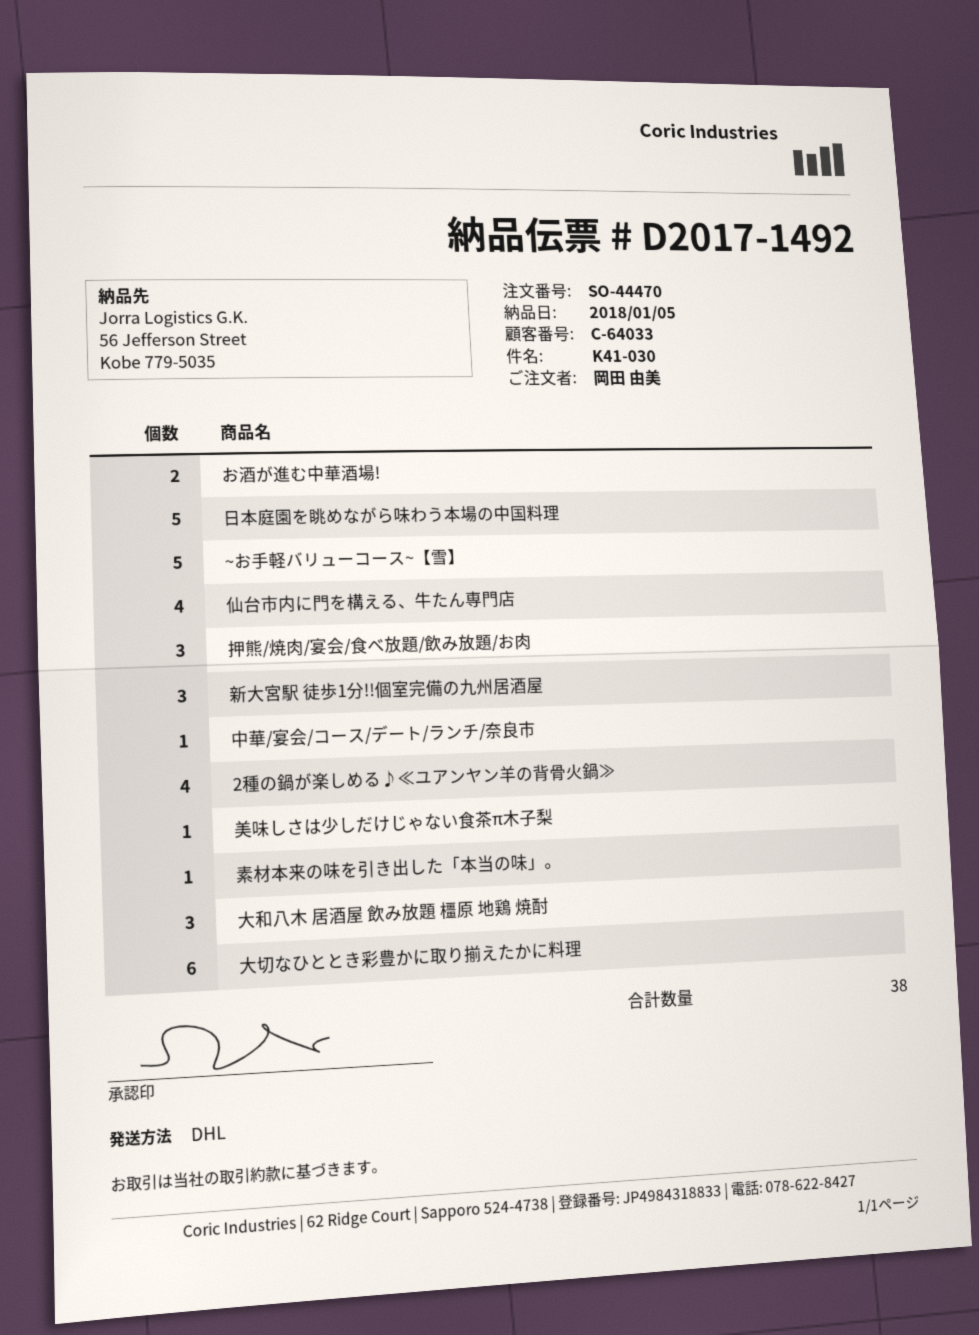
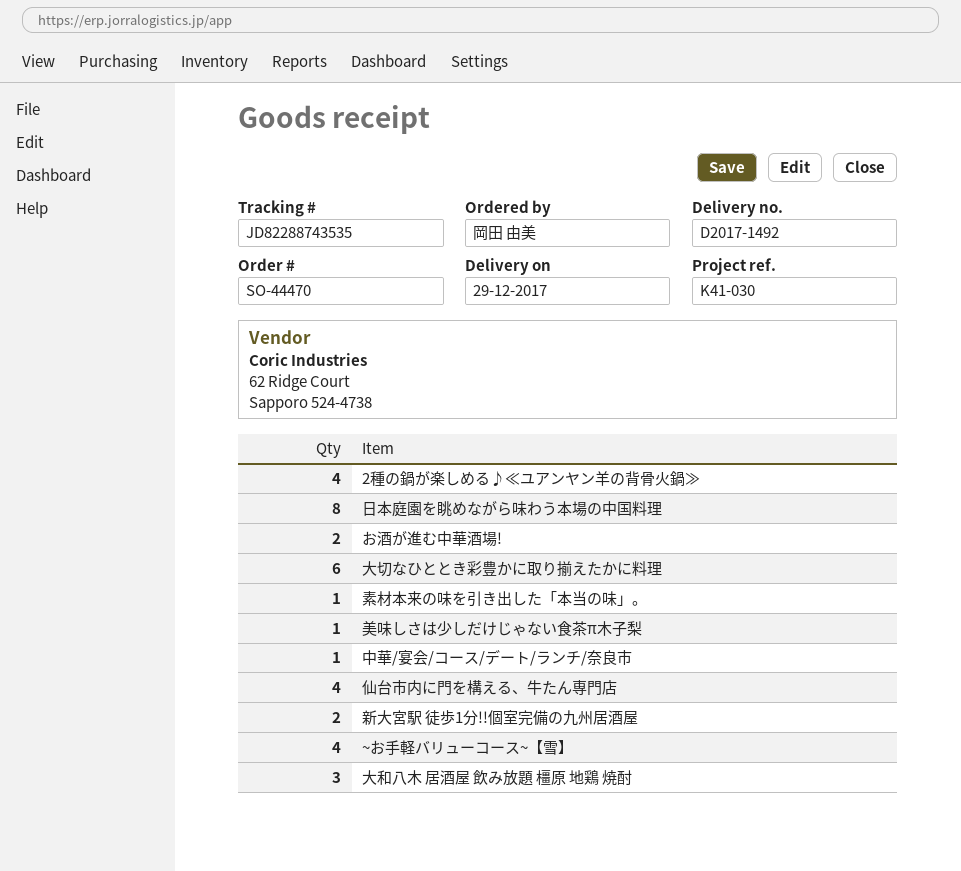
delivery date: 2018-01-05 -> 2017-12-29
日本庭園を眺めながら味わう本場の中国料理: 5 -> 8
~お手軽バリューコース~【雪】: 5 -> 4
押熊/焼肉/宴会/食べ放題/飲み放題/お肉: 3 -> none
新大宮駅 徒歩1分!!個室完備の九州居酒屋: 3 -> 2

